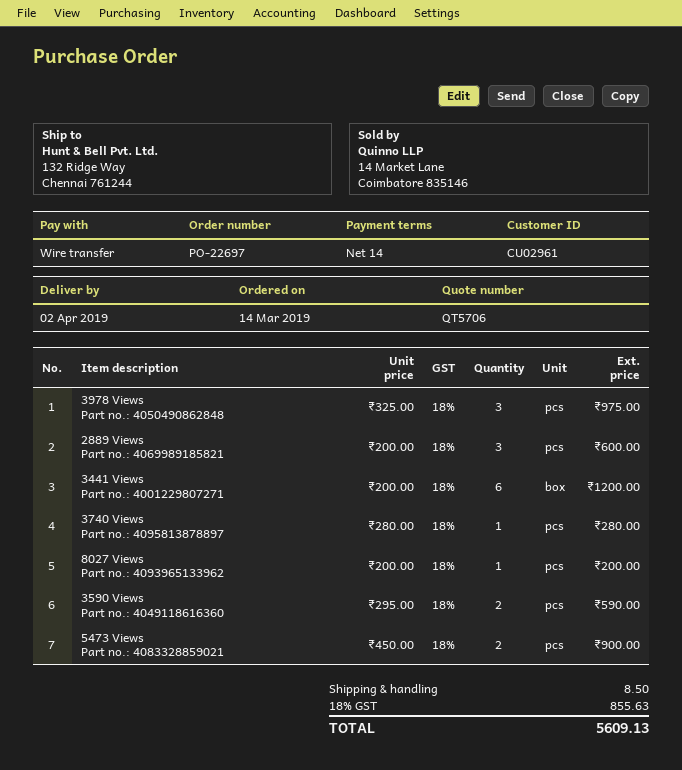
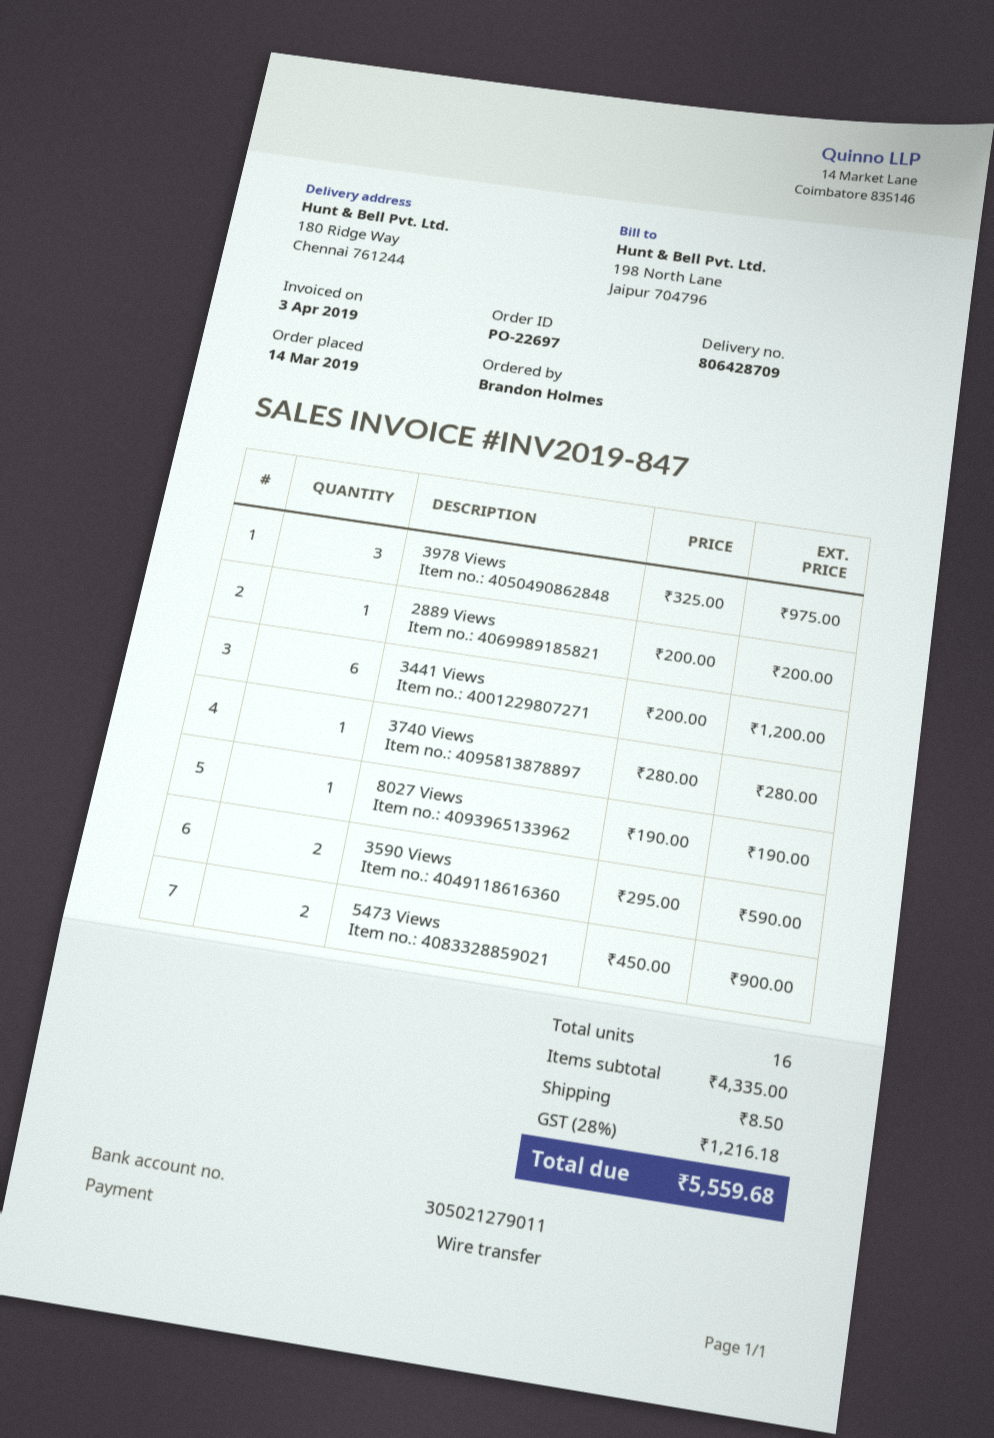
ship to: 132 Ridge Way, Chennai 761244 -> 180 Ridge Way, Chennai 761244
2889 Views: 3 x 200.00 = 600.00 -> 1 x 200.00 = 200.00
8027 Views: 1 x 200.00 = 200.00 -> 1 x 190.00 = 190.00
tax: 18% = 855.63 -> 28% = 1216.18
total: 5609.13 -> 5559.68

